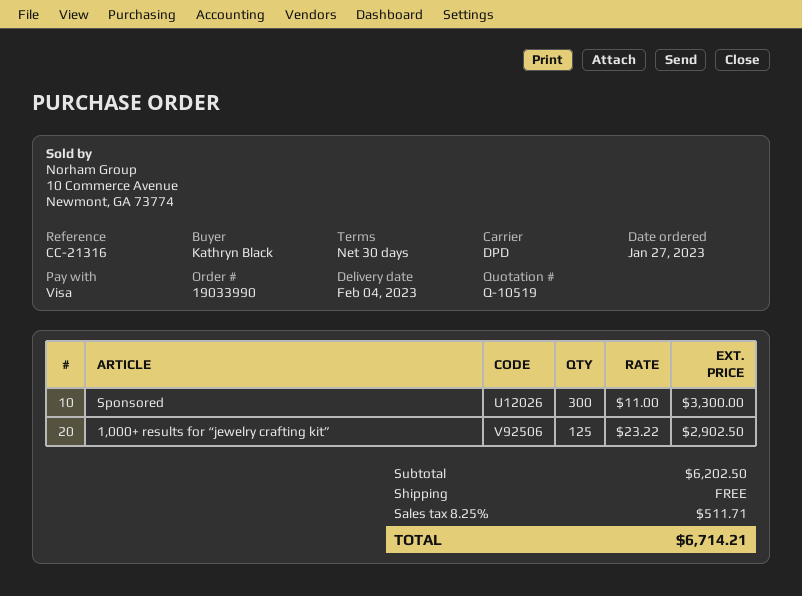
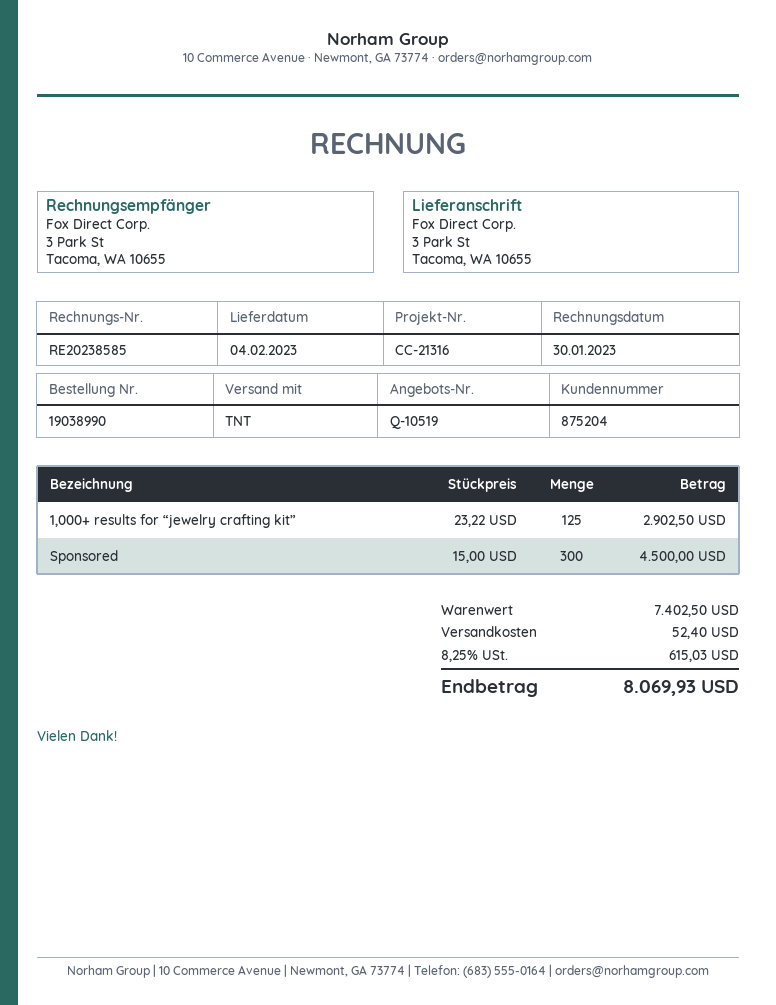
order number: 19033990 -> 19038990
shipping method: DPD -> TNT
Sponsored: 300 x 11.00 = 3300.00 -> 300 x 15.00 = 4500.00
subtotal: 6202.50 -> 7402.50
shipping: 0.00 -> 52.40
tax: 8.25% = 511.71 -> 8.25% = 615.03
total: 6714.21 -> 8069.93

